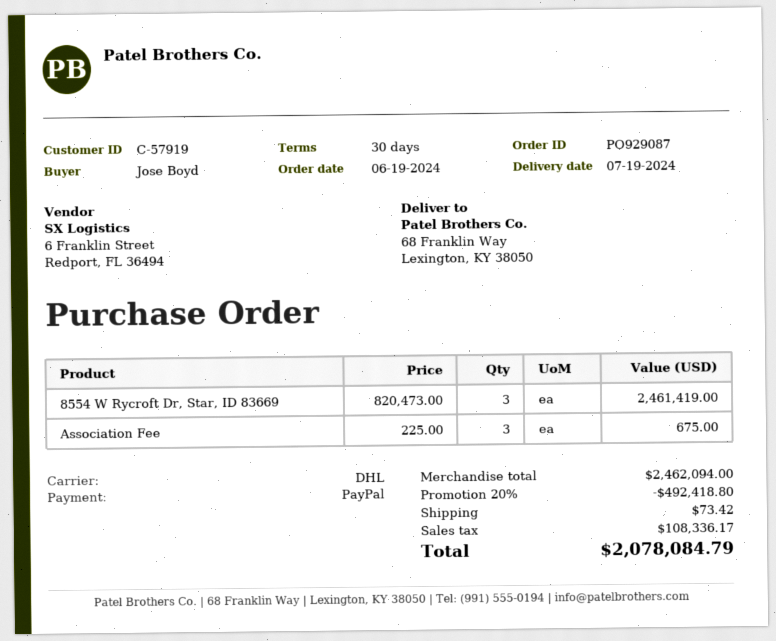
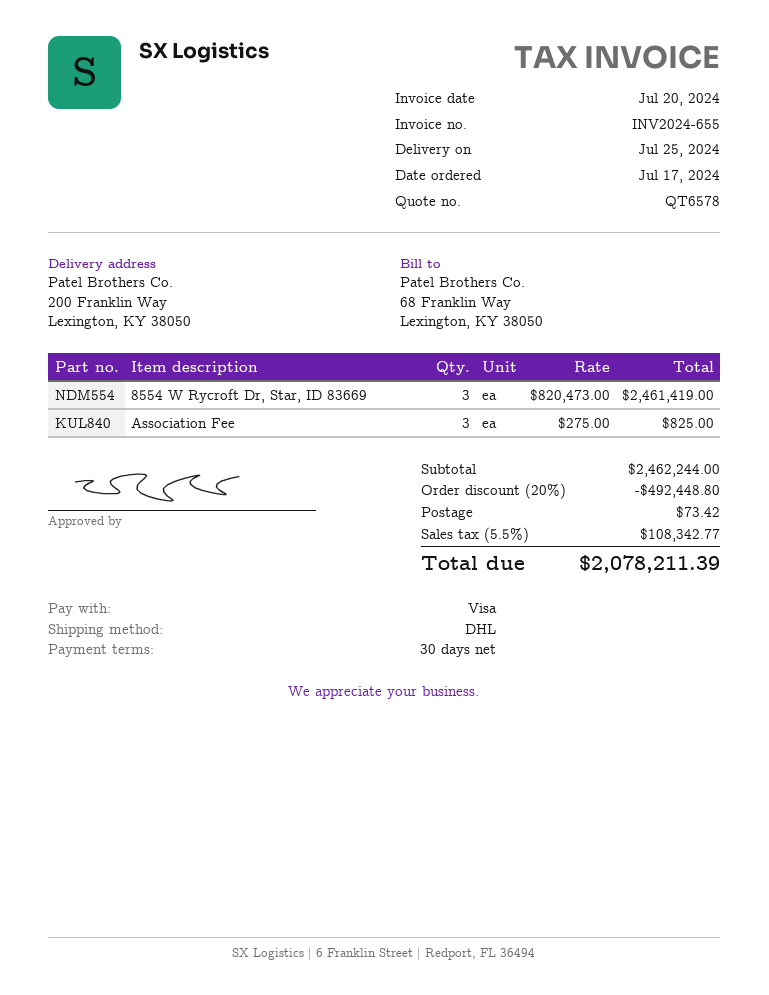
order date: 2024-06-19 -> 2024-07-17
delivery date: 2024-07-19 -> 2024-07-25
payment method: PayPal -> Visa
ship to: 68 Franklin Way, Lexington, KY 38050 -> 200 Franklin Way, Lexington, KY 38050
Association Fee: 3 x 225.00 = 675.00 -> 3 x 275.00 = 825.00
subtotal: 2462094.00 -> 2462244.00
discount: 20% = 492418.80 -> 20% = 492448.80
tax: 108336.17 -> 108342.77
total: 2078084.79 -> 2078211.39

